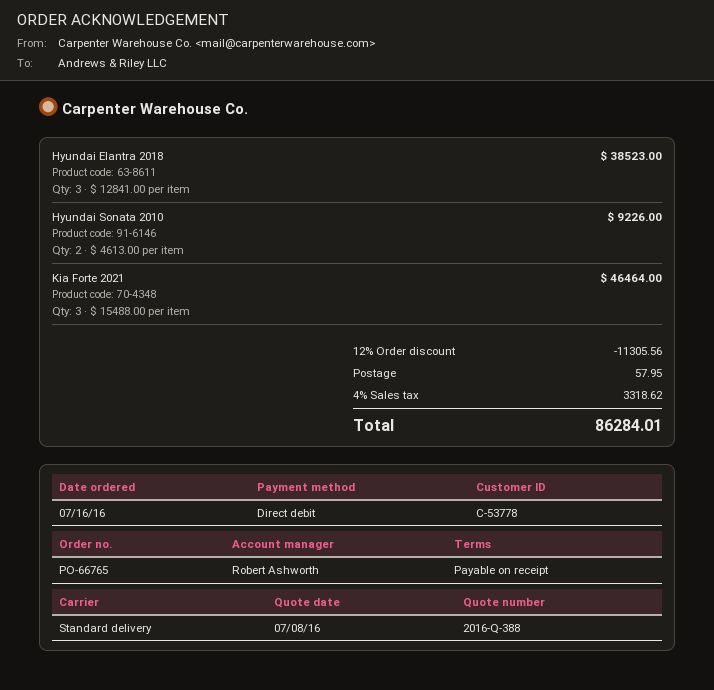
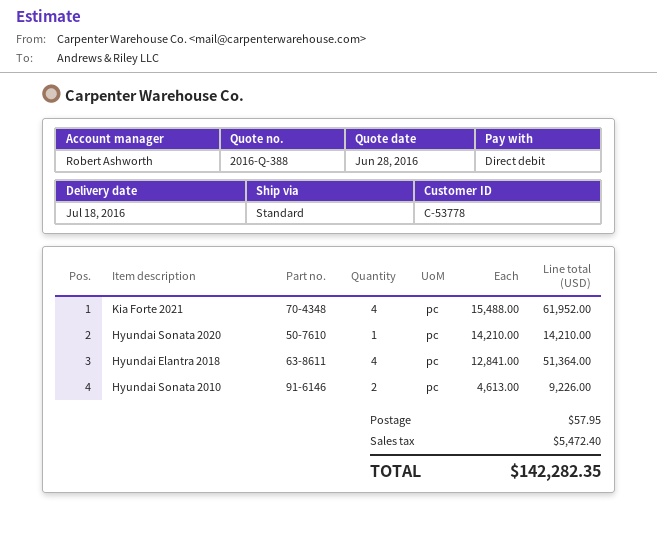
quote date: 2016-07-08 -> 2016-06-28
Hyundai Elantra 2018: 3 x 12841.00 = 38523.00 -> 4 x 12841.00 = 51364.00
Kia Forte 2021: 3 x 15488.00 = 46464.00 -> 4 x 15488.00 = 61952.00
Hyundai Sonata 2020: none -> 1 x 14210.00 = 14210.00
discount: 12% = 11305.56 -> none
tax: 3318.62 -> 5472.40
total: 86284.01 -> 142282.35

